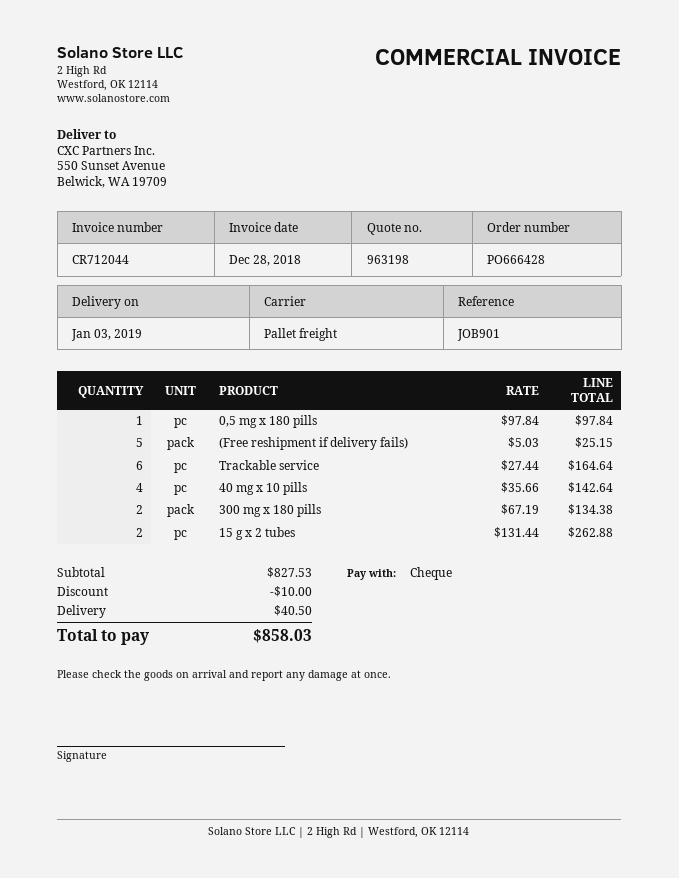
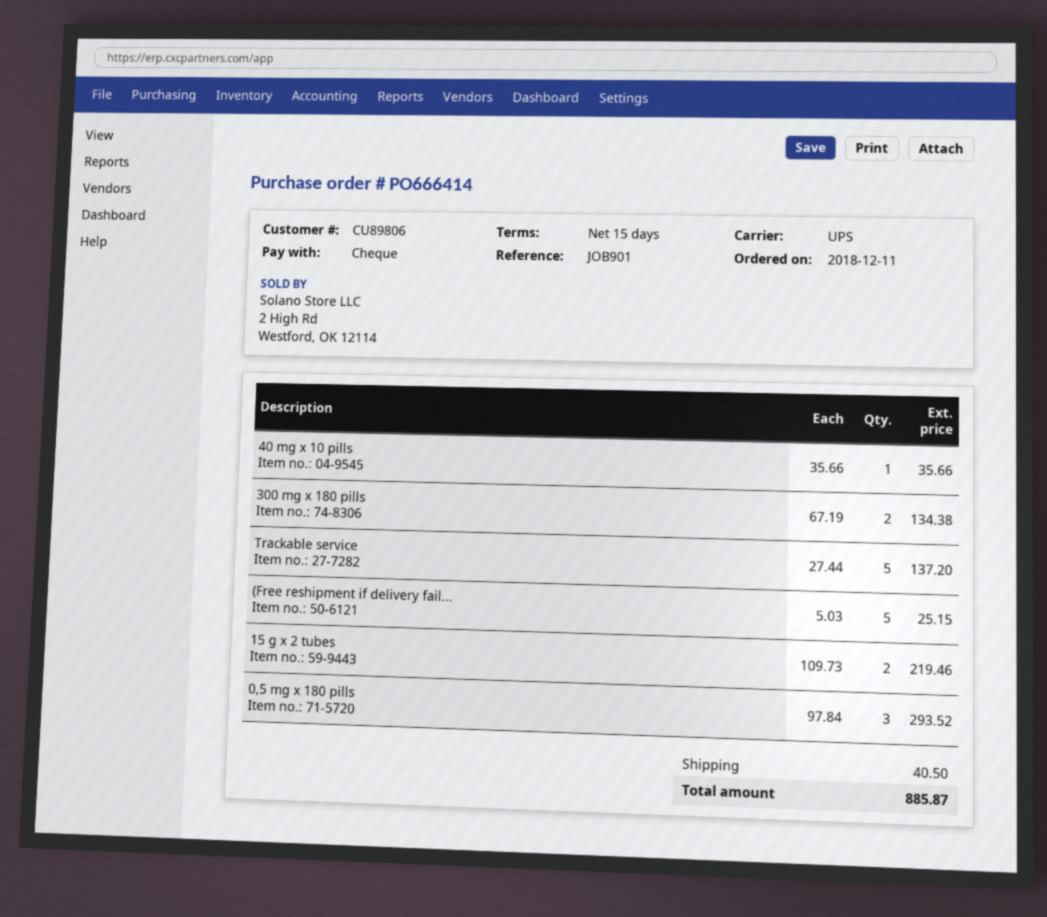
order number: PO666428 -> PO666414
shipping method: pallet freight -> UPS
0,5 mg x 180 pills: 1 x 97.84 = 97.84 -> 3 x 97.84 = 293.52
Trackable service: 6 x 27.44 = 164.64 -> 5 x 27.44 = 137.20
40 mg x 10 pills: 4 x 35.66 = 142.64 -> 1 x 35.66 = 35.66
15 g x 2 tubes: 2 x 131.44 = 262.88 -> 2 x 109.73 = 219.46
discount: 10.00 -> none
total: 858.03 -> 885.87

